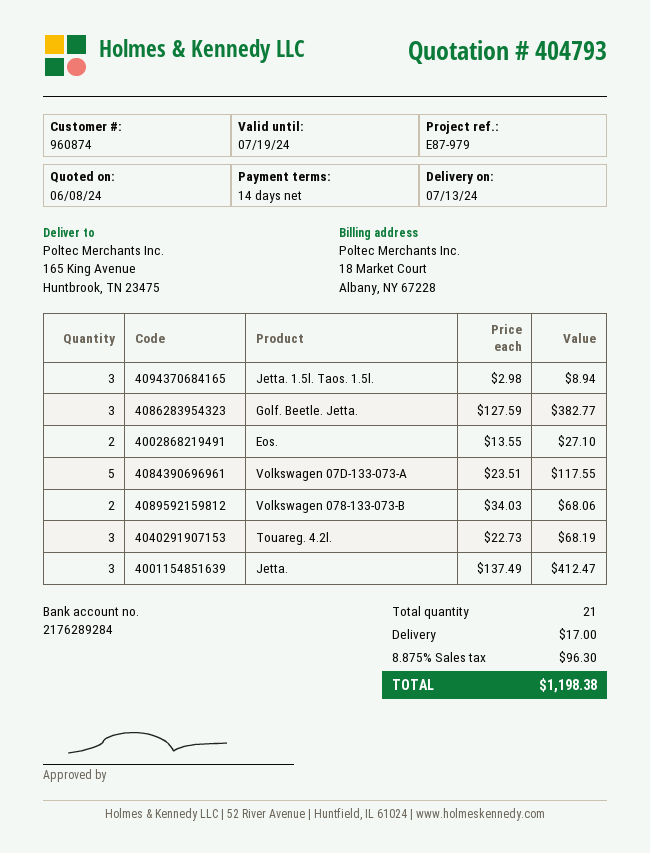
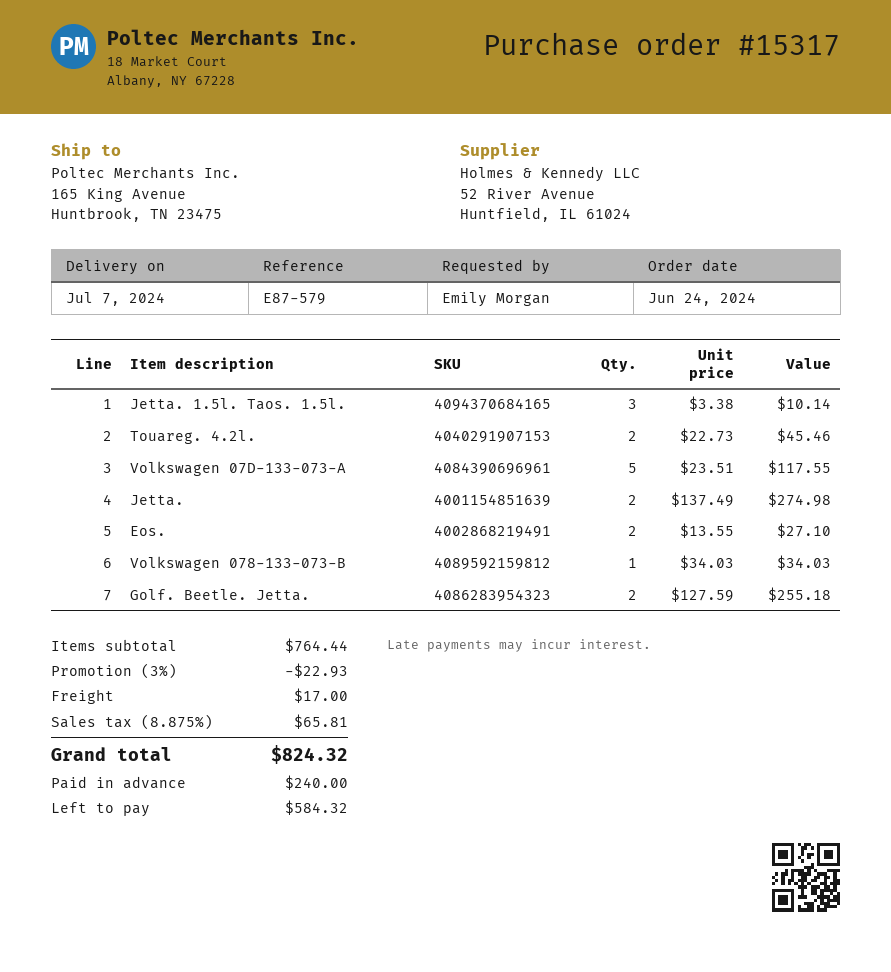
delivery date: 2024-07-13 -> 2024-07-07
reference: E87-979 -> E87-579
Jetta. 1.5l. Taos. 1.5l.: 3 x 2.98 = 8.94 -> 3 x 3.38 = 10.14
Golf. Beetle. Jetta.: 3 x 127.59 = 382.77 -> 2 x 127.59 = 255.18
Volkswagen 078-133-073-B: 2 x 34.03 = 68.06 -> 1 x 34.03 = 34.03
Touareg. 4.2l.: 3 x 22.73 = 68.19 -> 2 x 22.73 = 45.46
Jetta.: 3 x 137.49 = 412.47 -> 2 x 137.49 = 274.98
discount: none -> 3% = 22.93
tax: 8.875% = 96.30 -> 8.875% = 65.81
total: 1198.38 -> 824.32

